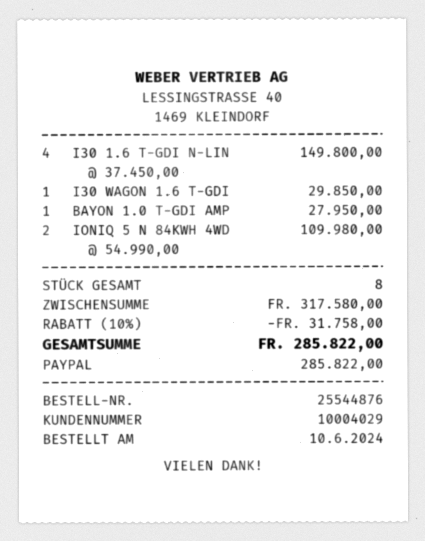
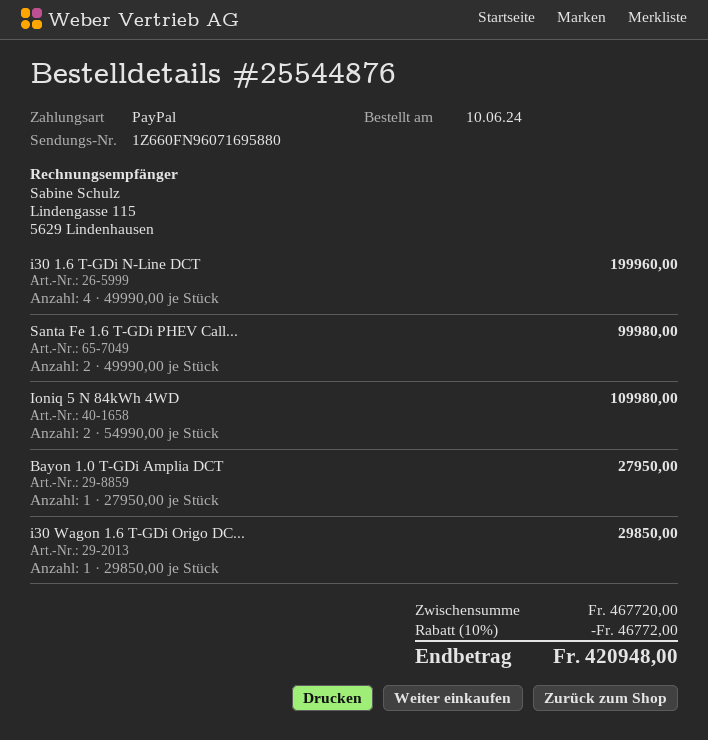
I30 1.6 T-GDI N-LIN: 4 x 37450.00 = 149800.00 -> 4 x 49990.00 = 199960.00
Santa Fe 1.6 T-GDi PHEV Call...: none -> 2 x 49990.00 = 99980.00
subtotal: 317580.00 -> 467720.00
discount: 10% = 31758.00 -> 10% = 46772.00
total: 285822.00 -> 420948.00

